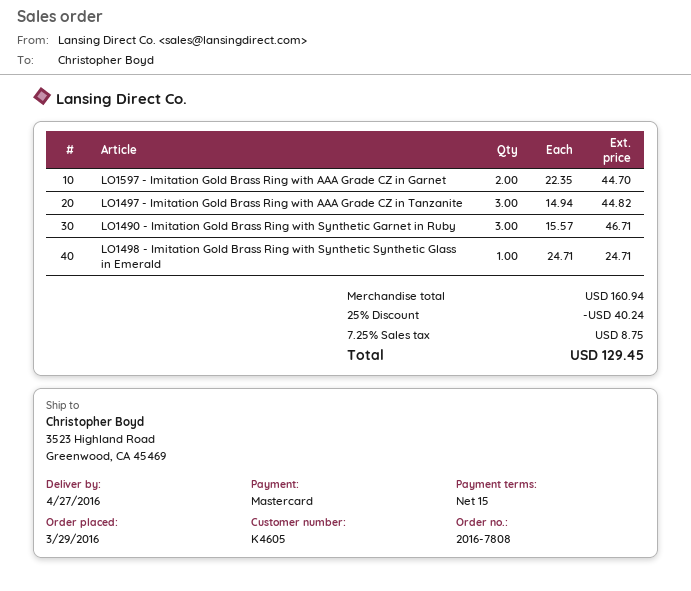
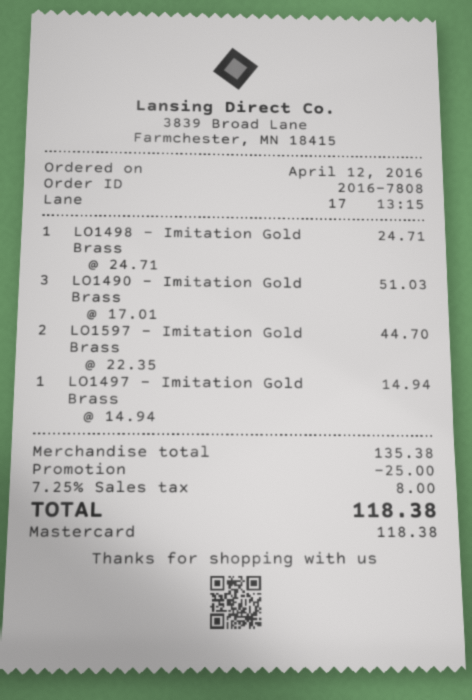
order date: 2016-03-29 -> 2016-04-12
LO1497 - Imitation Gold Brass Ring with AAA Grade CZ in Tanzanite: 3 x 14.94 = 44.82 -> 1 x 14.94 = 14.94
LO1490 - Imitation Gold Brass Ring with Synthetic Garnet in Ruby: 3 x 15.57 = 46.71 -> 3 x 17.01 = 51.03
subtotal: 160.94 -> 135.38
discount: 40.24 -> 25.00
tax: 7.25% = 8.75 -> 7.25% = 8.00
total: 129.45 -> 118.38

